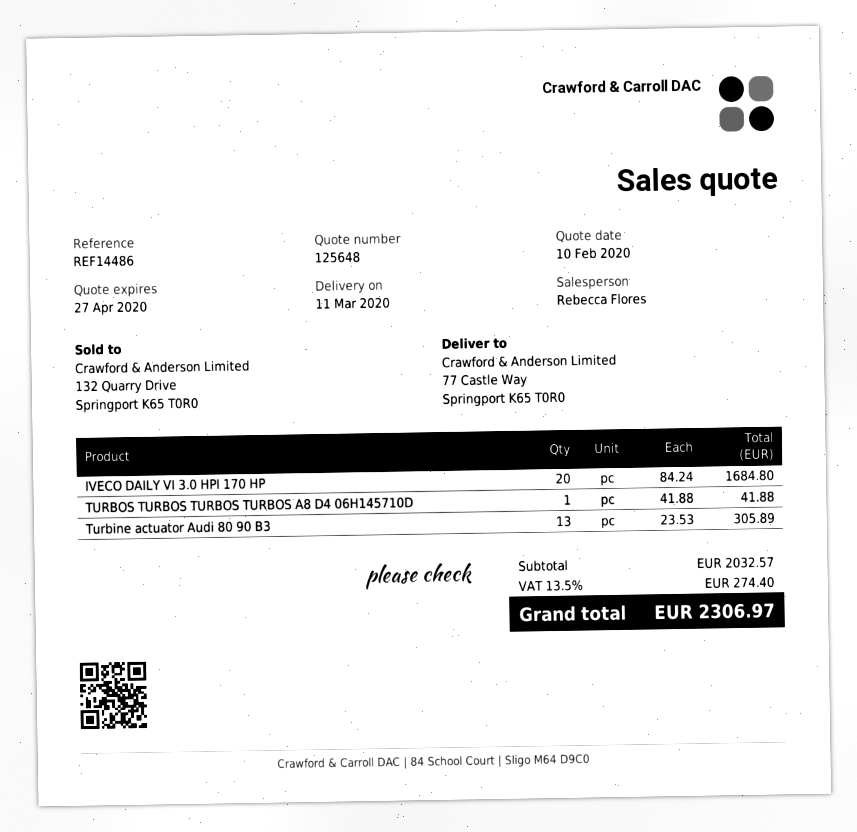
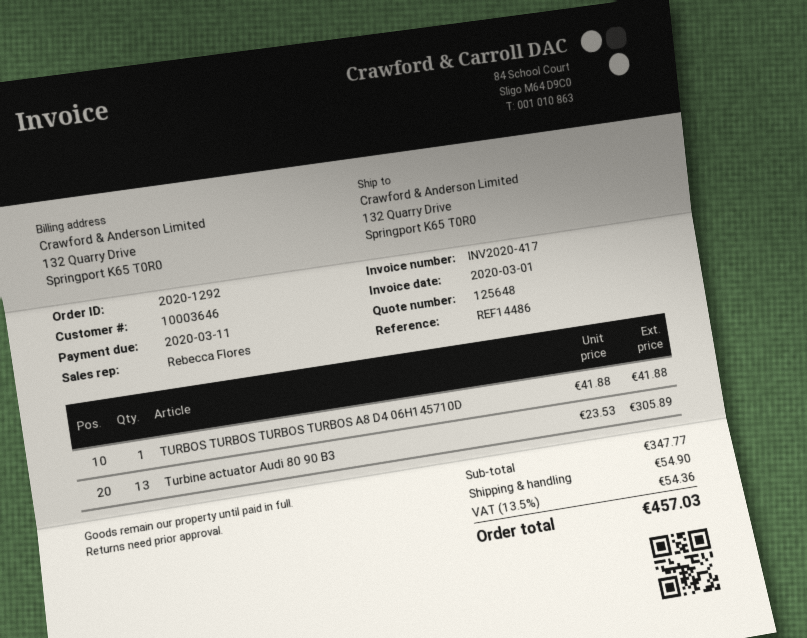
ship to: 77 Castle Way, Springport K65 T0R0 -> 132 Quarry Drive, Springport K65 T0R0
IVECO DAILY VI 3.0 HPI 170 HP: 20 x 84.24 = 1684.80 -> none
subtotal: 2032.57 -> 347.77
shipping: none -> 54.90
tax: 13.5% = 274.40 -> 13.5% = 54.36
total: 2306.97 -> 457.03

